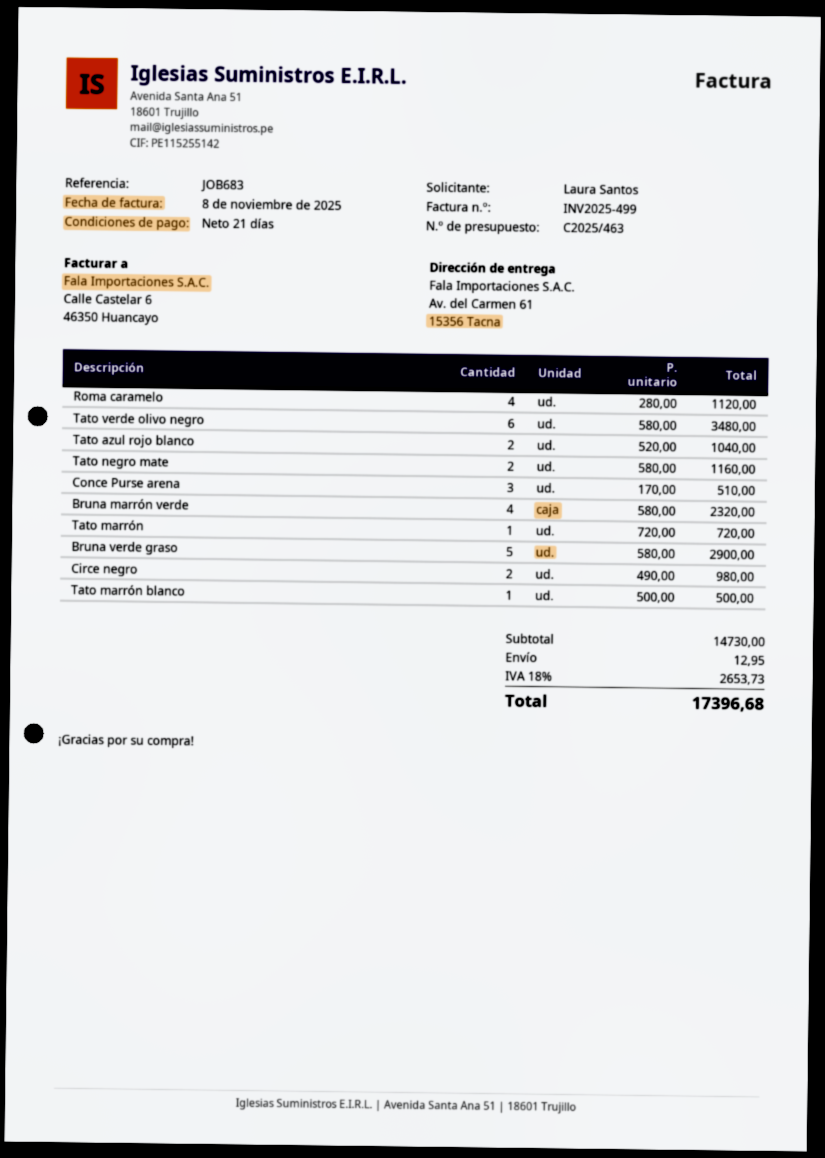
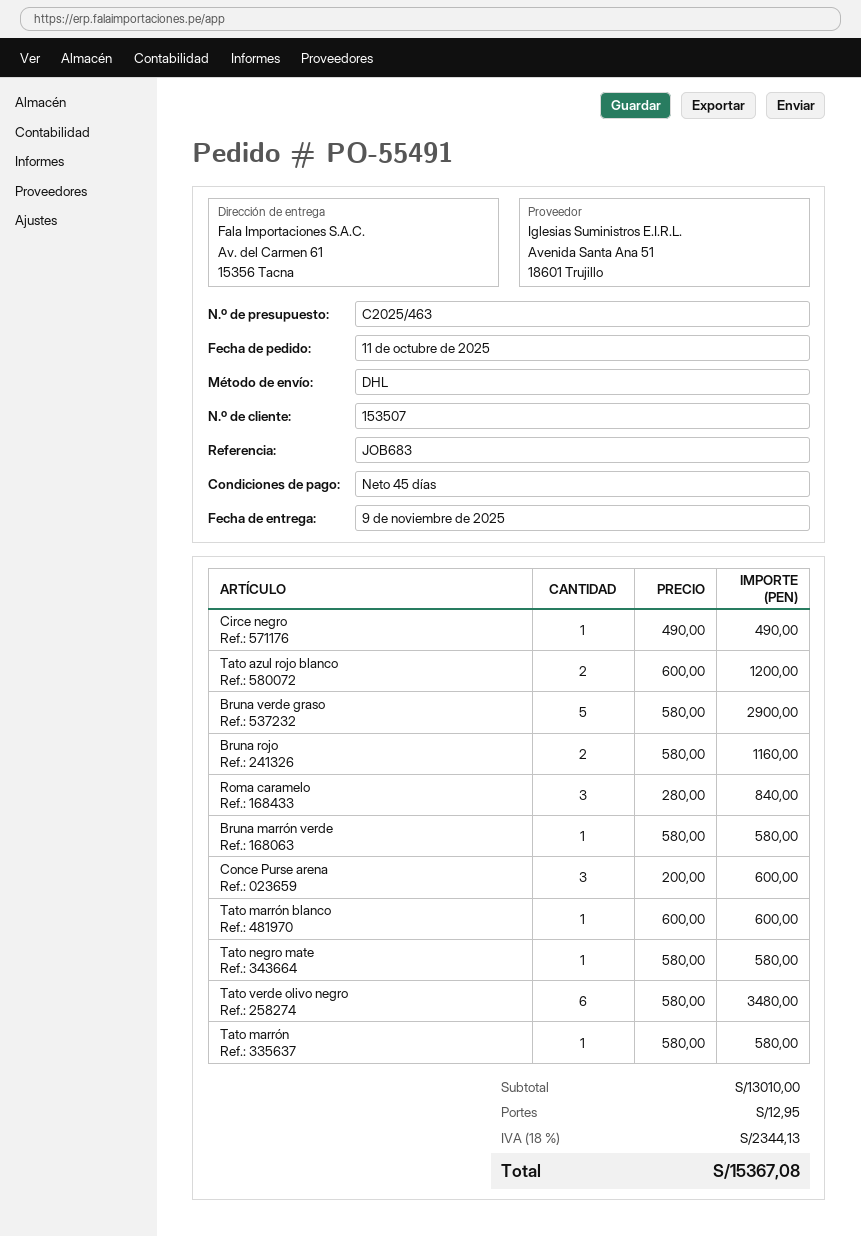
payment terms: 21 days -> 45 days
Roma caramelo: 4 x 280.00 = 1120.00 -> 3 x 280.00 = 840.00
Tato azul rojo blanco: 2 x 520.00 = 1040.00 -> 2 x 600.00 = 1200.00
Tato negro mate: 2 x 580.00 = 1160.00 -> 1 x 580.00 = 580.00
Conce Purse arena: 3 x 170.00 = 510.00 -> 3 x 200.00 = 600.00
Bruna marrón verde: 4 x 580.00 = 2320.00 -> 1 x 580.00 = 580.00
Tato marrón: 1 x 720.00 = 720.00 -> 1 x 580.00 = 580.00
Circe negro: 2 x 490.00 = 980.00 -> 1 x 490.00 = 490.00
Tato marrón blanco: 1 x 500.00 = 500.00 -> 1 x 600.00 = 600.00
Bruna rojo: none -> 2 x 580.00 = 1160.00
subtotal: 14730.00 -> 13010.00
tax: 18% = 2653.73 -> 18% = 2344.13
total: 17396.68 -> 15367.08

